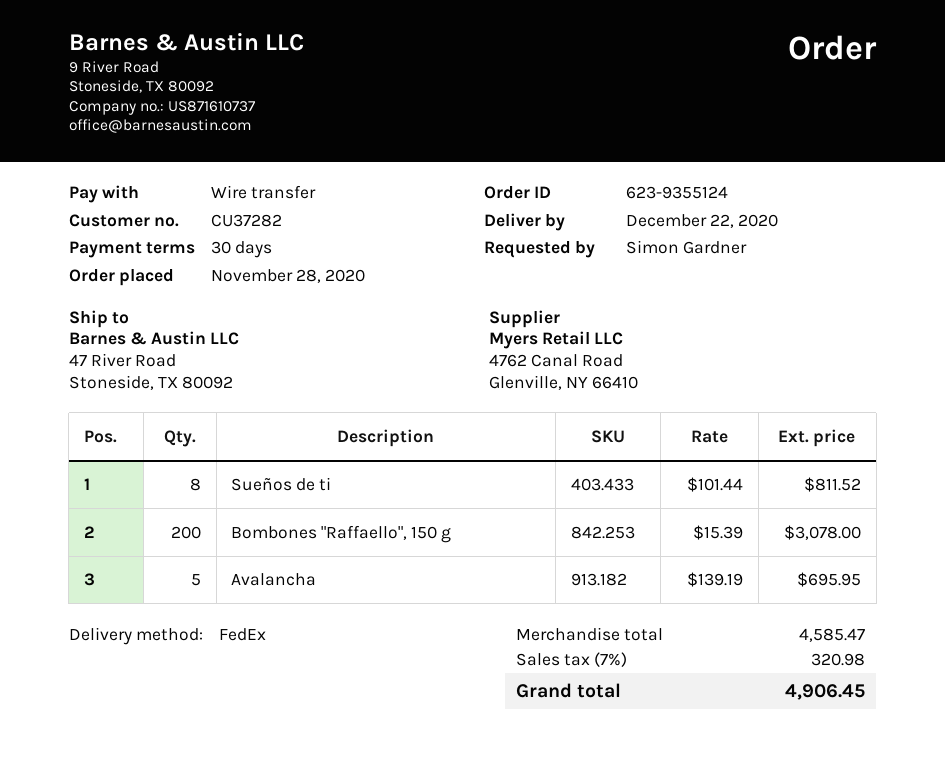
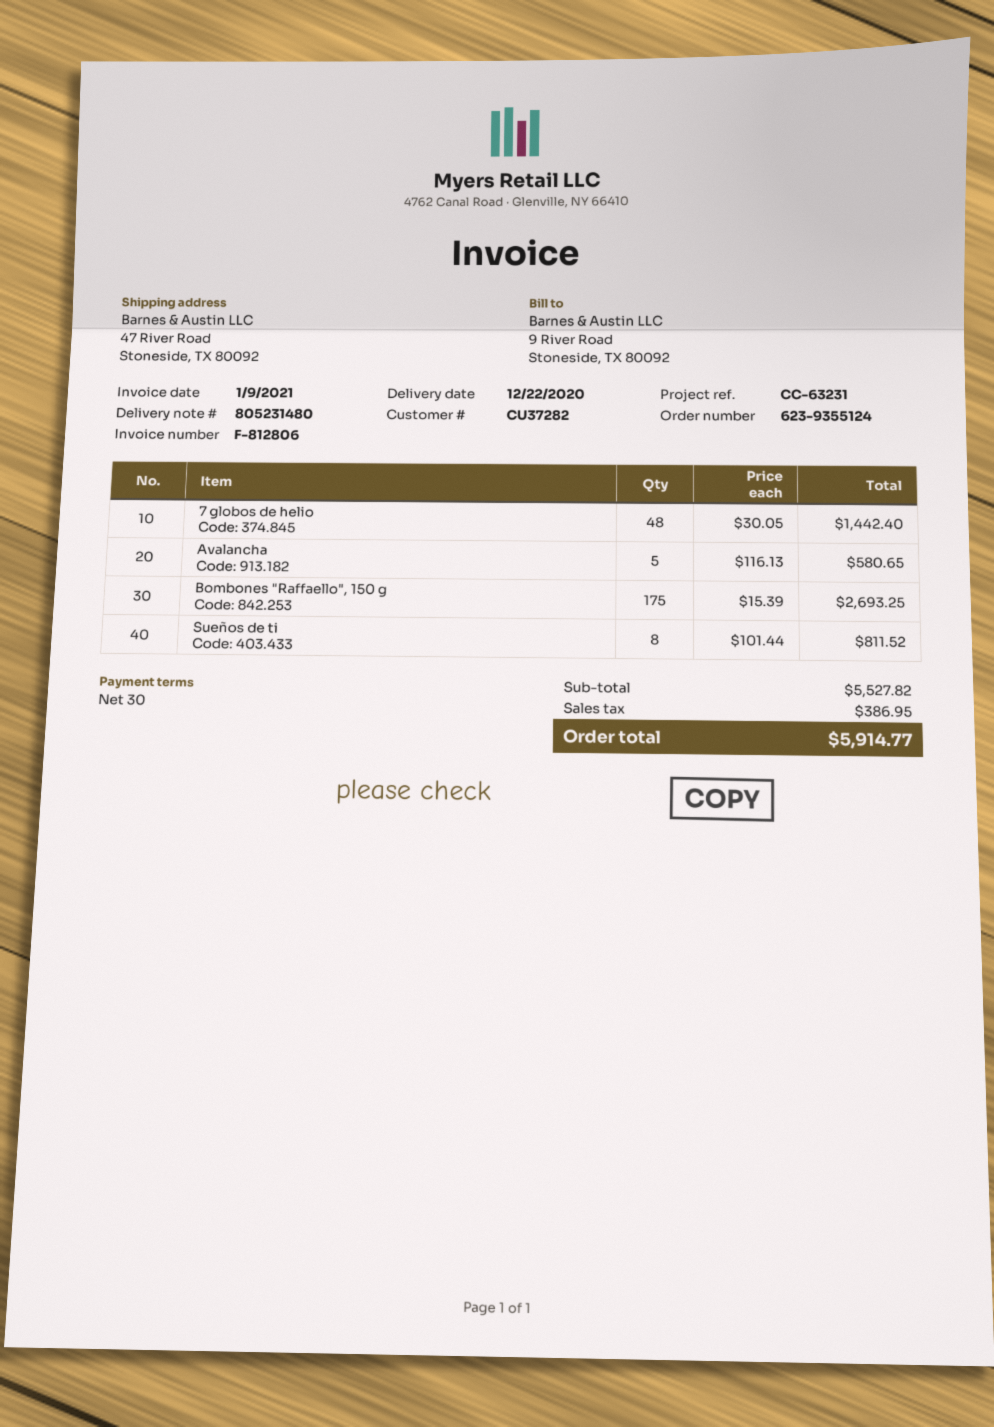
Bombones "Raffaello", 150 g: 200 x 15.39 = 3078.00 -> 175 x 15.39 = 2693.25
Avalancha: 5 x 139.19 = 695.95 -> 5 x 116.13 = 580.65
7 globos de helio: none -> 48 x 30.05 = 1442.40
subtotal: 4585.47 -> 5527.82
tax: 320.98 -> 386.95
total: 4906.45 -> 5914.77

